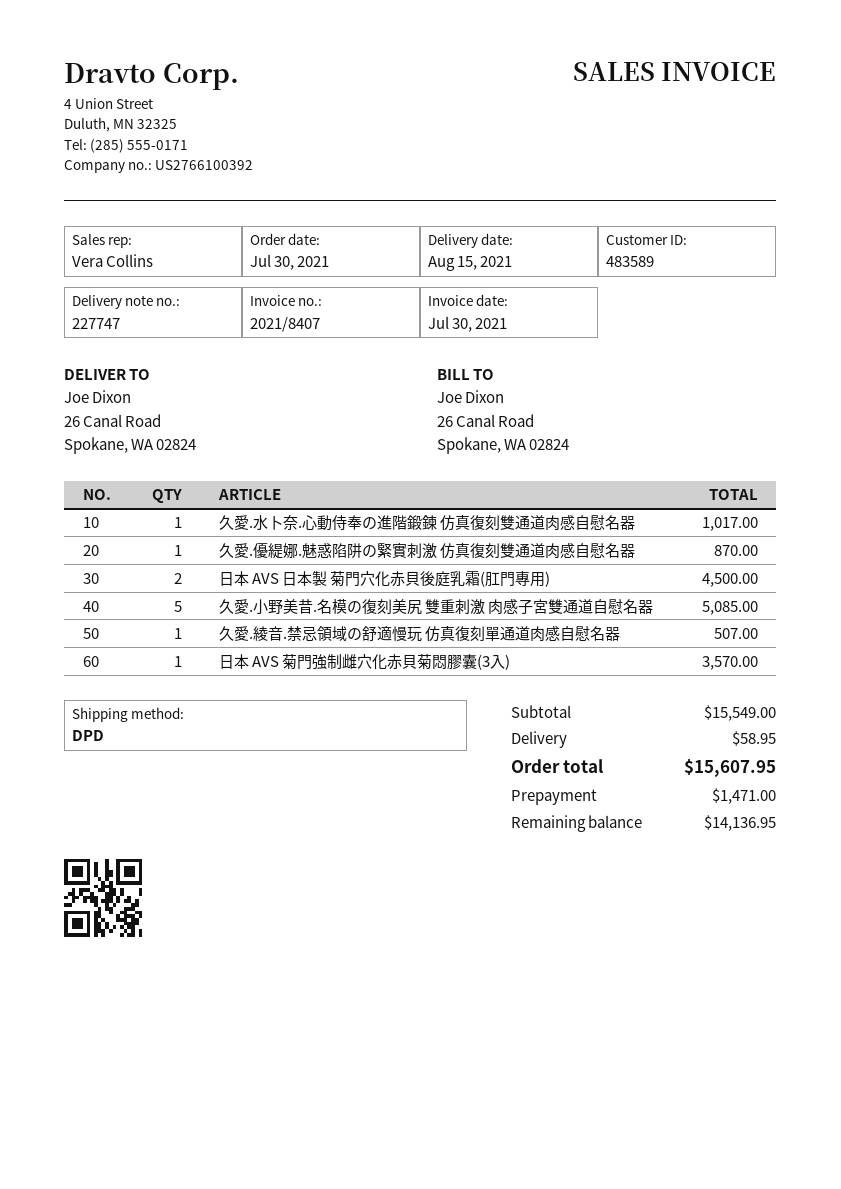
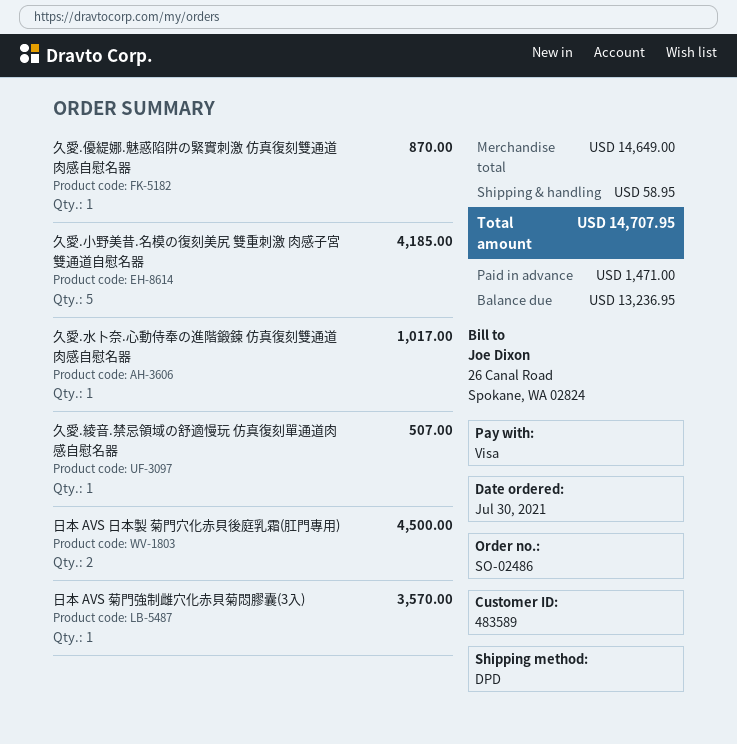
久愛.小野美昔.名模の復刻美尻 雙重刺激 肉感子宮雙通道自慰名器: 5 for 5085.00 -> 5 for 4185.00
subtotal: 15549.00 -> 14649.00
total: 15607.95 -> 14707.95
balance: 14136.95 -> 13236.95

